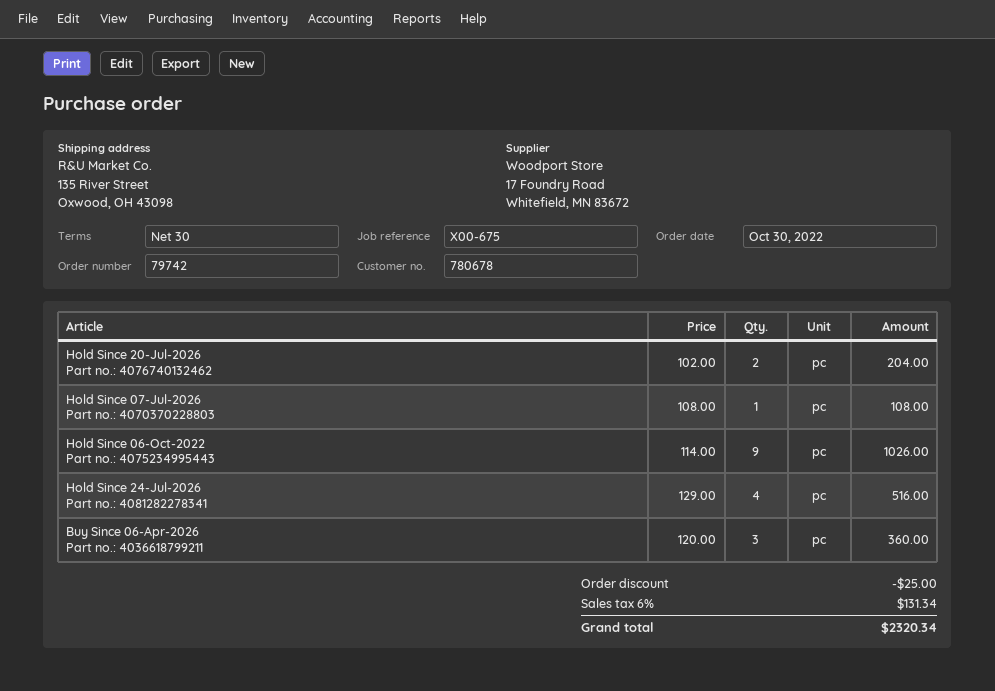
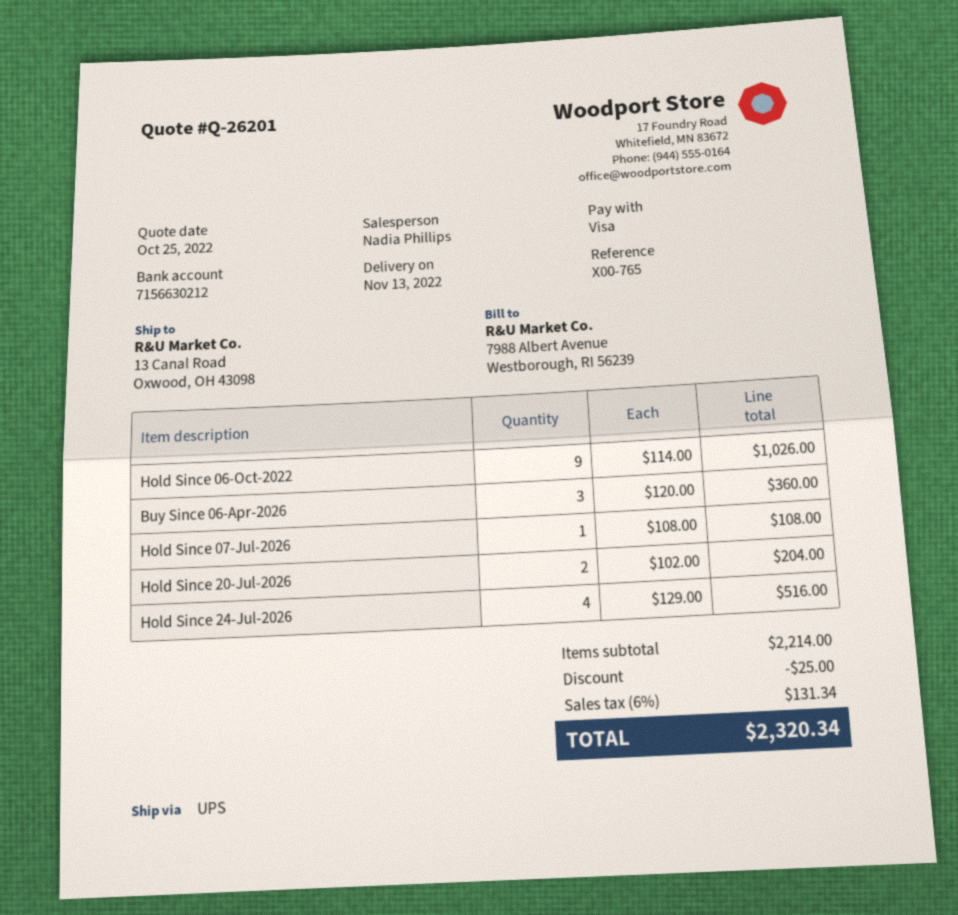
reference: X00-675 -> X00-765
ship to: 135 River Street, Oxwood, OH 43098 -> 13 Canal Road, Oxwood, OH 43098

